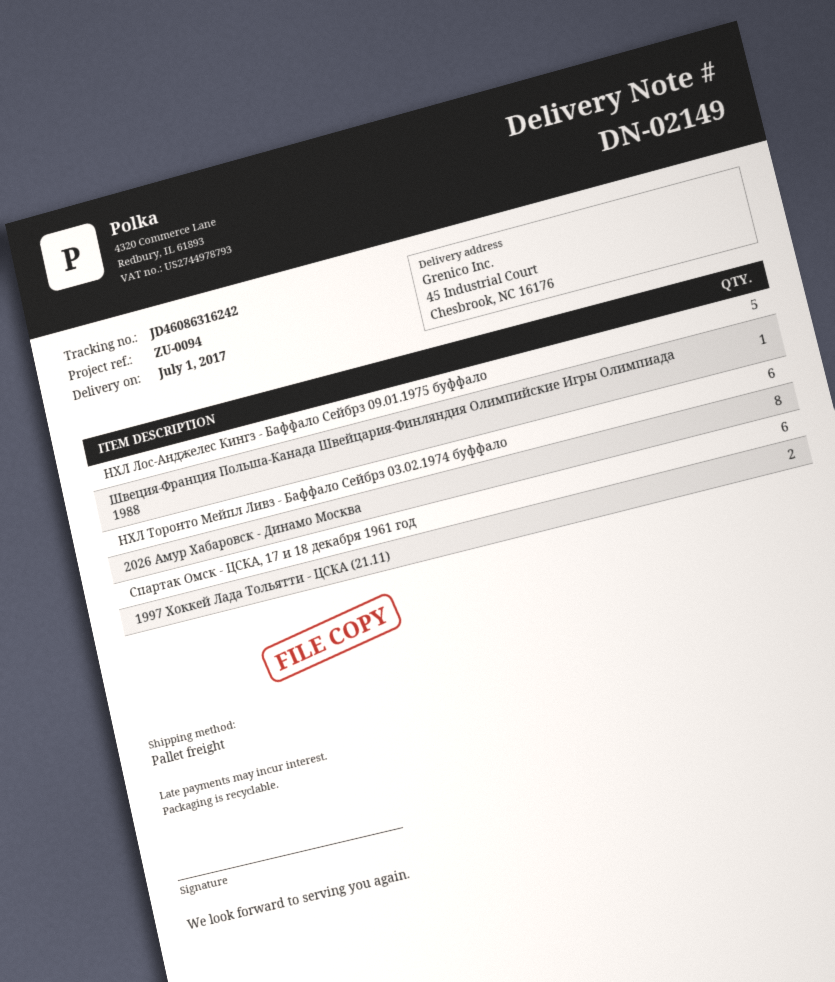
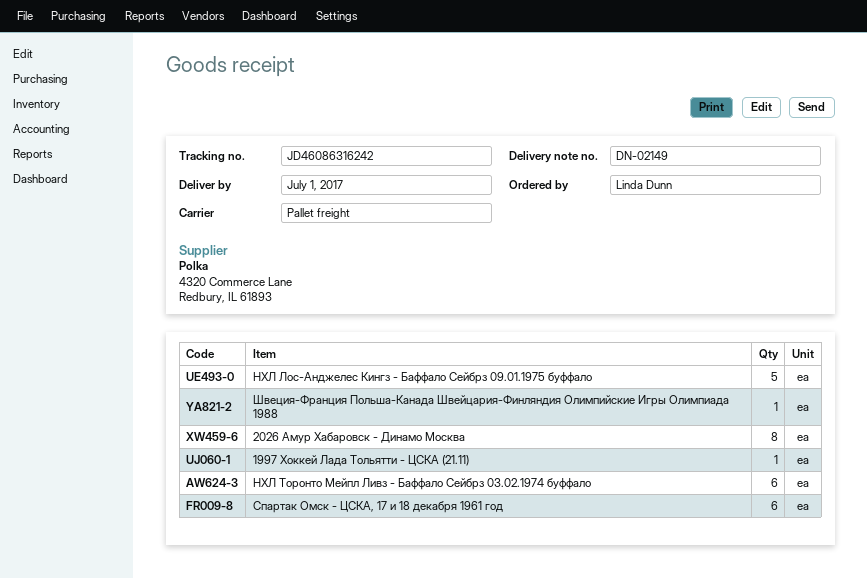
1997 Хоккей Лада Тольятти - ЦСКА (21.11): 2 -> 1

